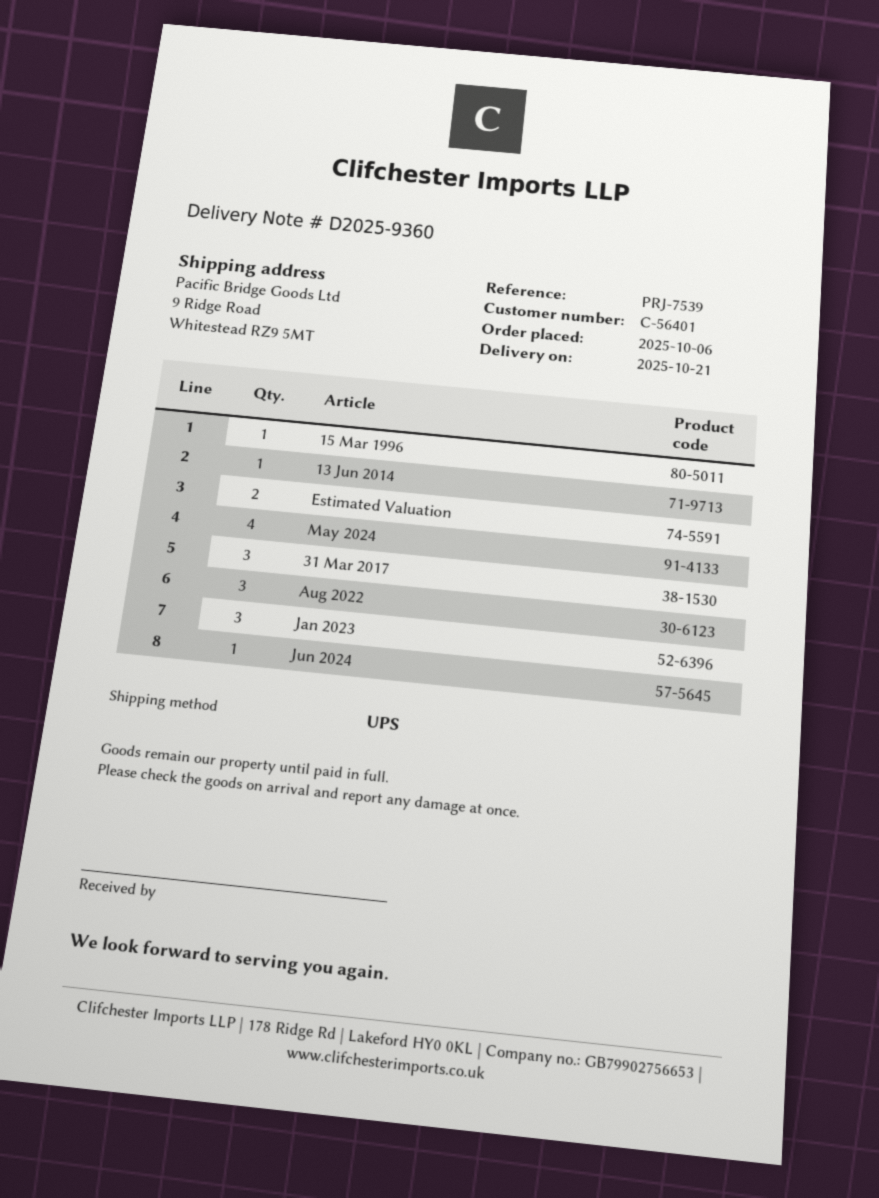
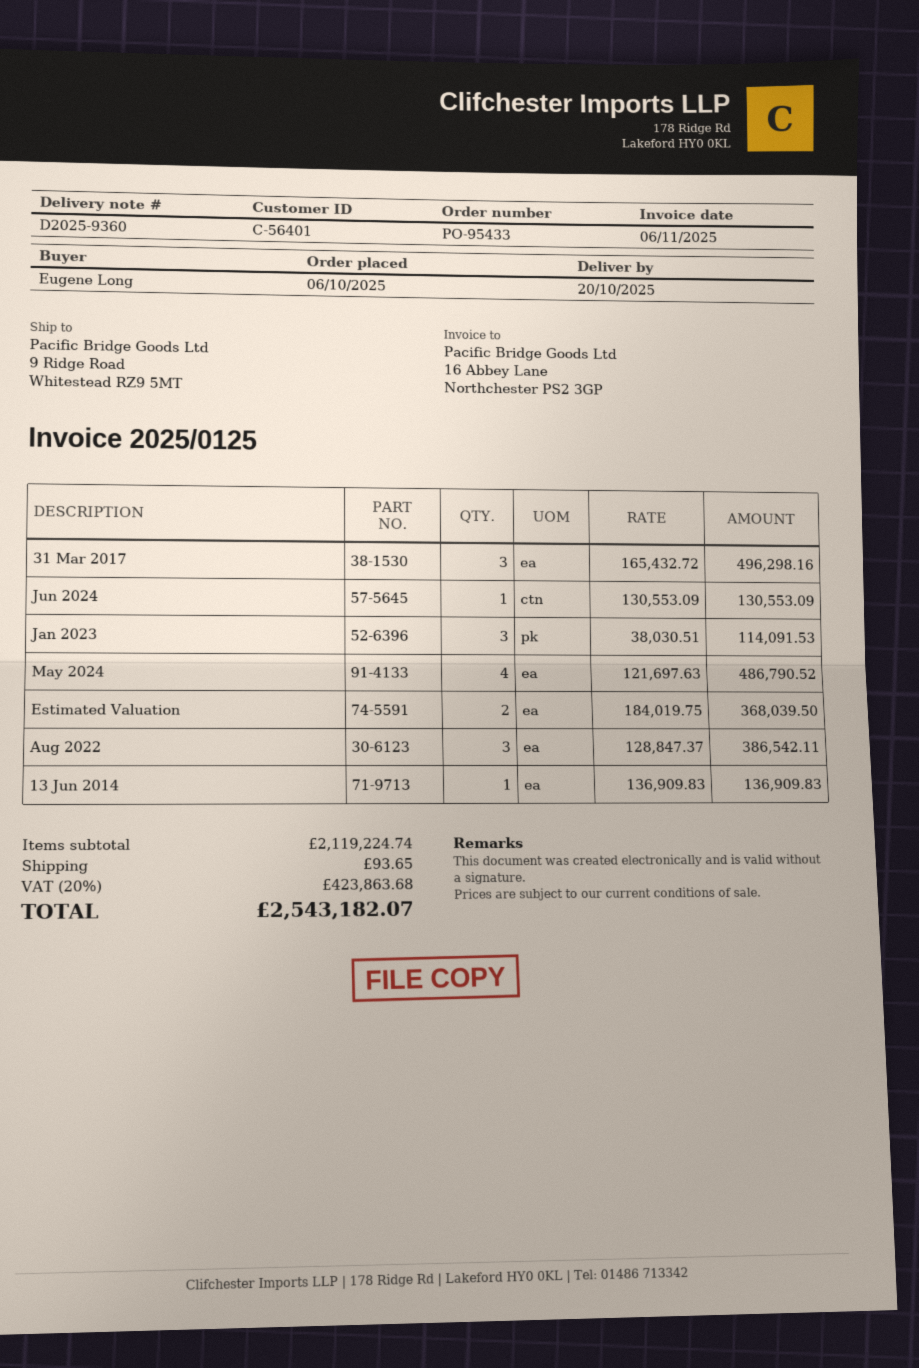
delivery date: 2025-10-21 -> 2025-10-20
15 Mar 1996: 1 -> none

